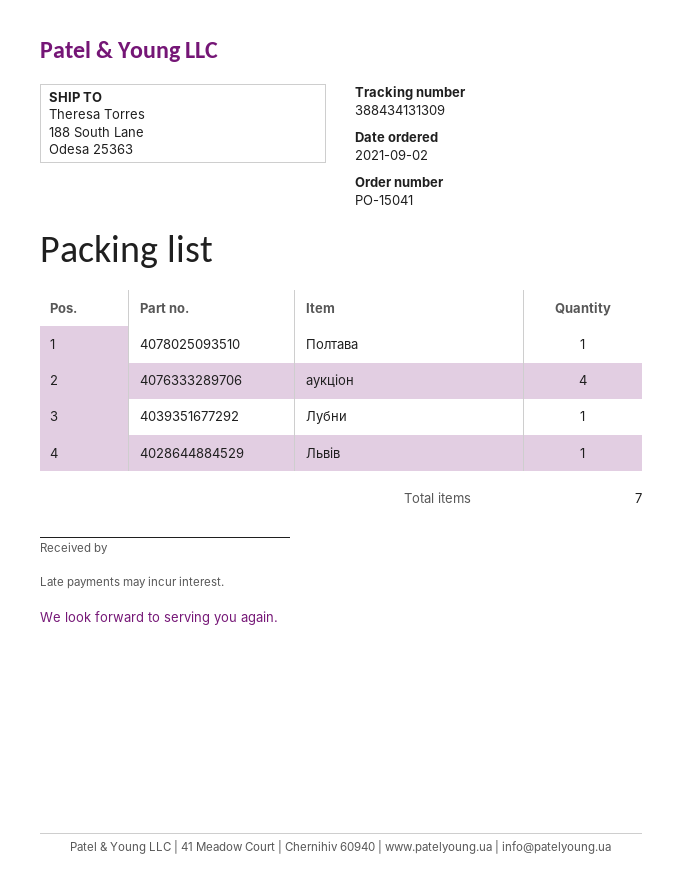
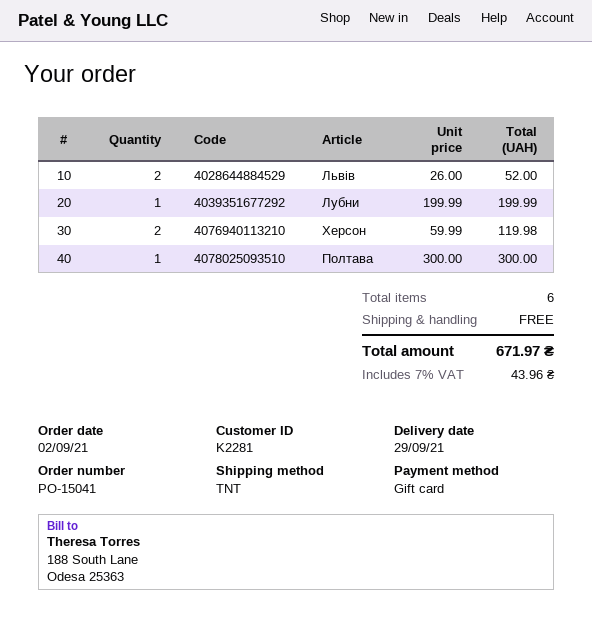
аукціон: 4 -> none
Львів: 1 -> 2
Херсон: none -> 2
total quantity: 7 -> 6

